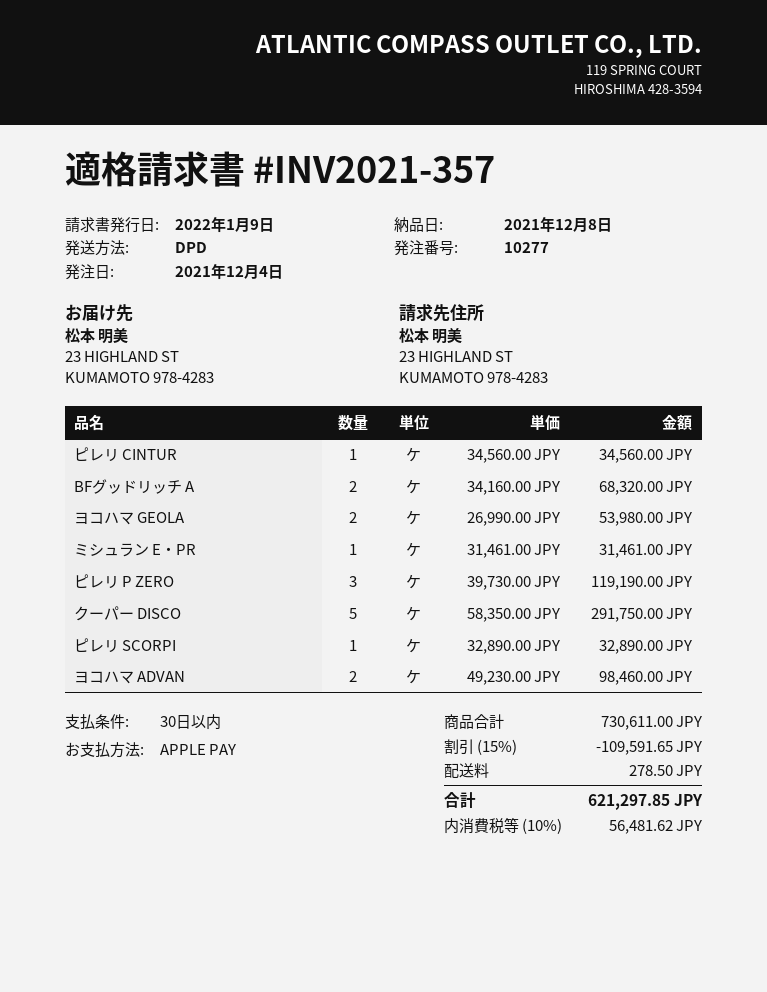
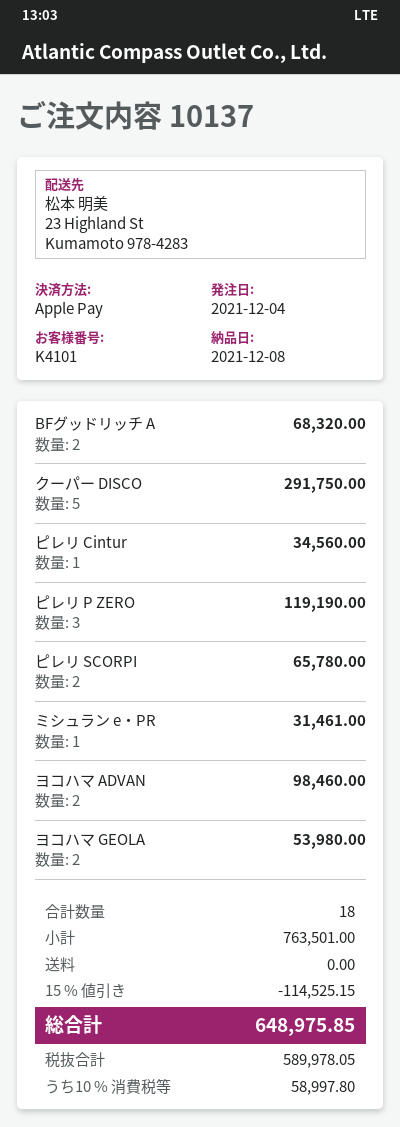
order number: 10277 -> 10137
ピレリ SCORPI: 1 for 32890.00 -> 2 for 65780.00
subtotal: 730611.00 -> 763501.00
discount: 15% = 109591.65 -> 15% = 114525.15
shipping: 278.50 -> 0.00
tax: 10% = 56481.62 -> 10% = 58997.80
total: 621297.85 -> 648975.85

